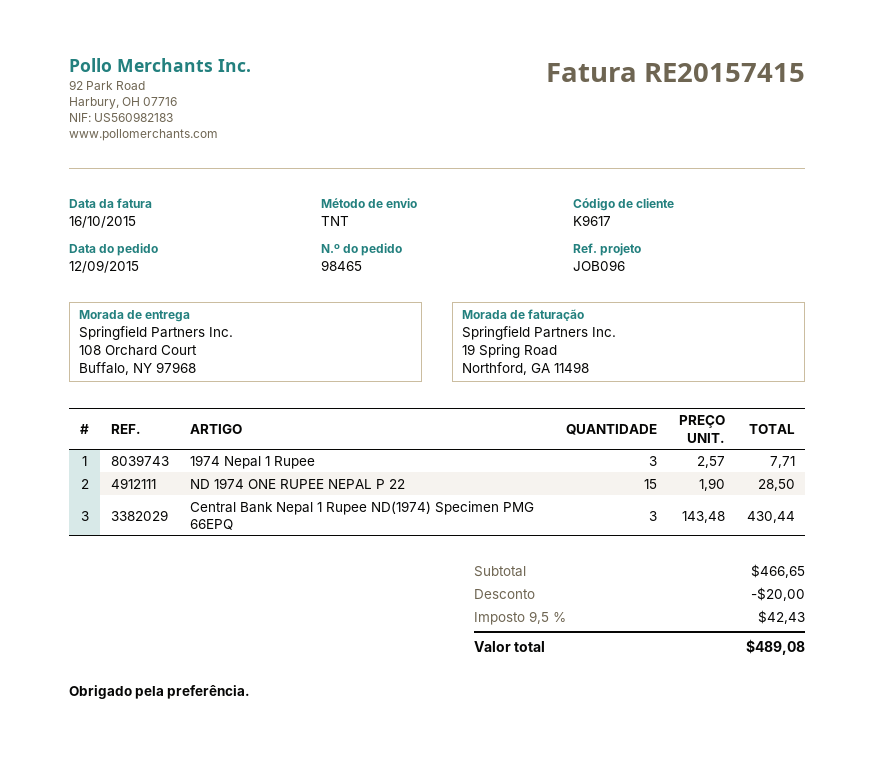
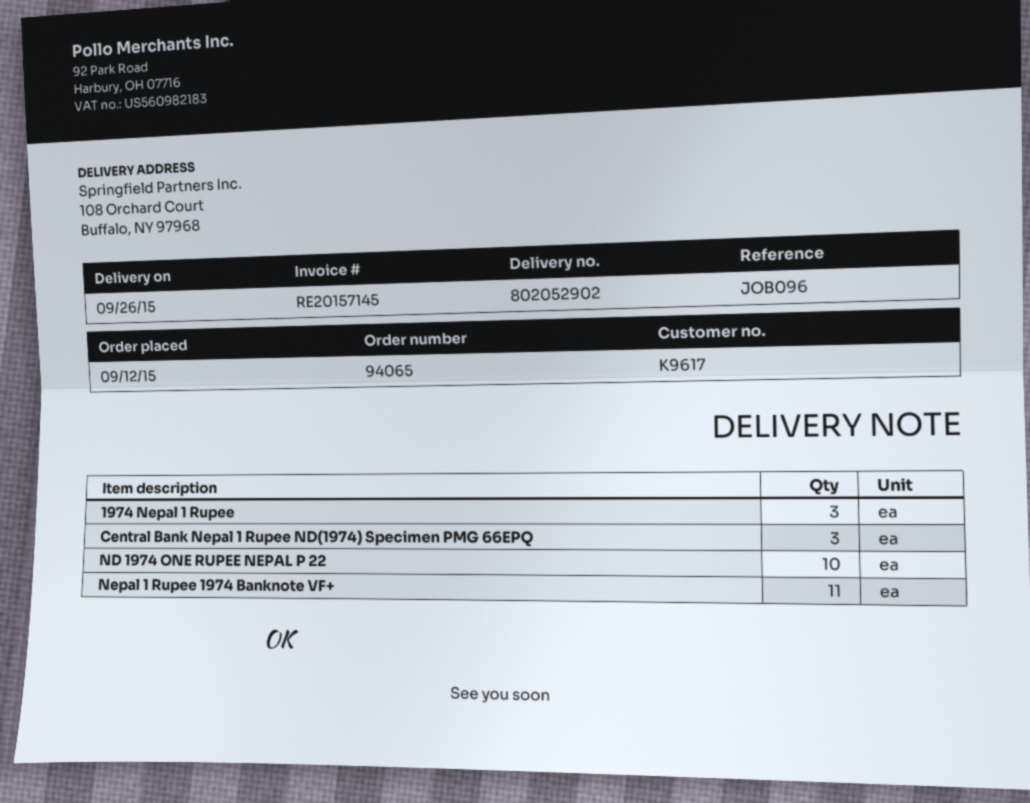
order number: 98465 -> 94065
invoice number: RE20157415 -> RE20157145
ND 1974 ONE RUPEE NEPAL P 22: 15 -> 10
Nepal 1 Rupee 1974 Banknote VF+: none -> 11

